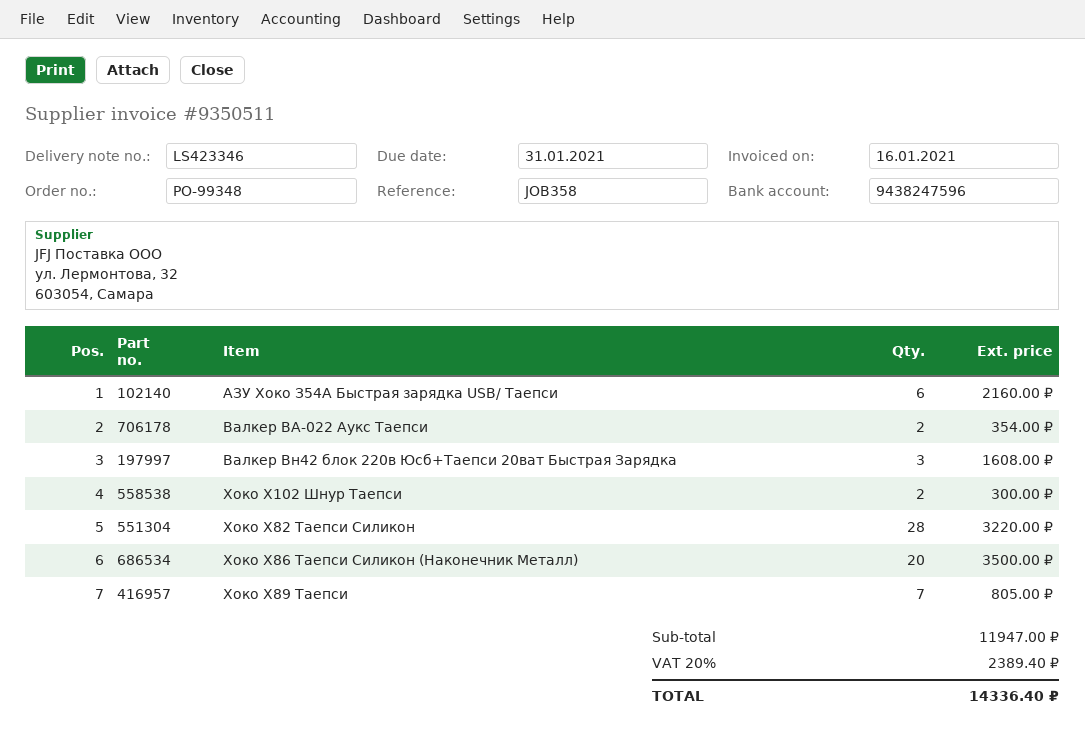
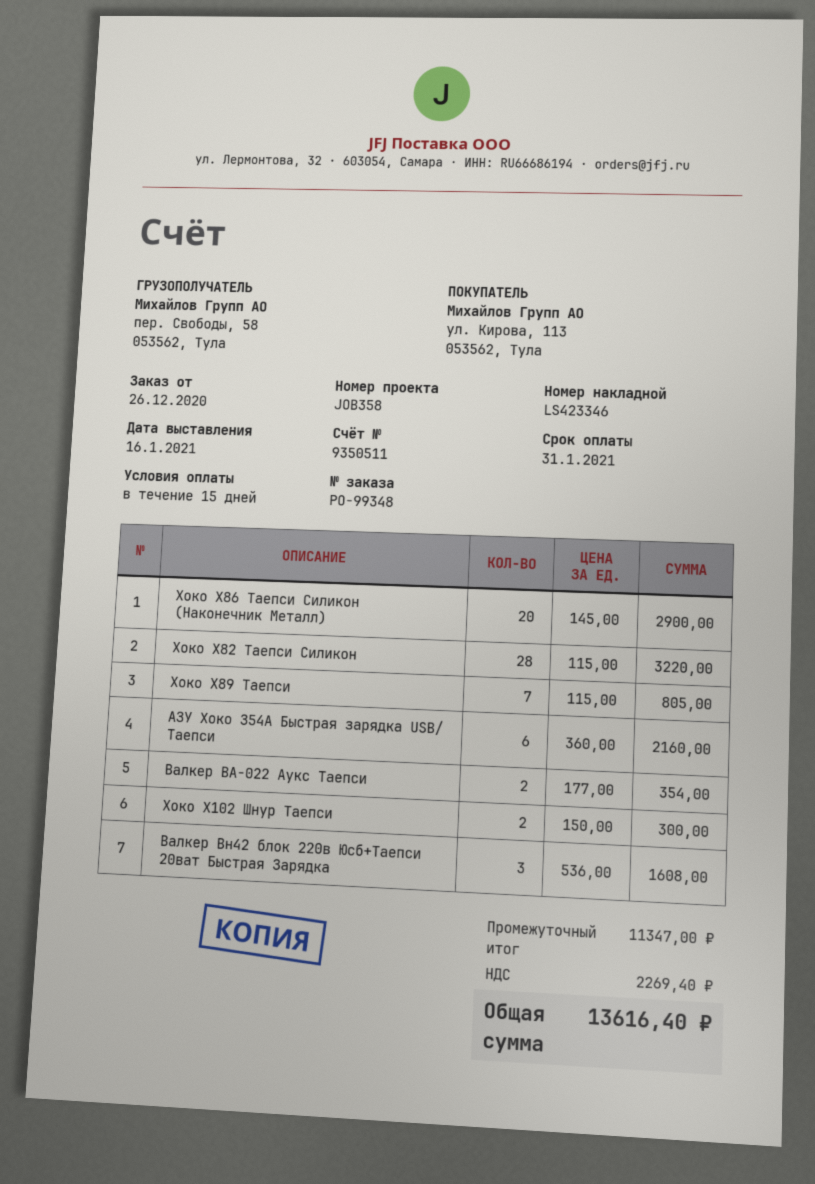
Хоко Х86 Таепси Силикон (Наконечник Металл): 20 for 3500.00 -> 20 for 2900.00
subtotal: 11947.00 -> 11347.00
tax: 2389.40 -> 2269.40
total: 14336.40 -> 13616.40

